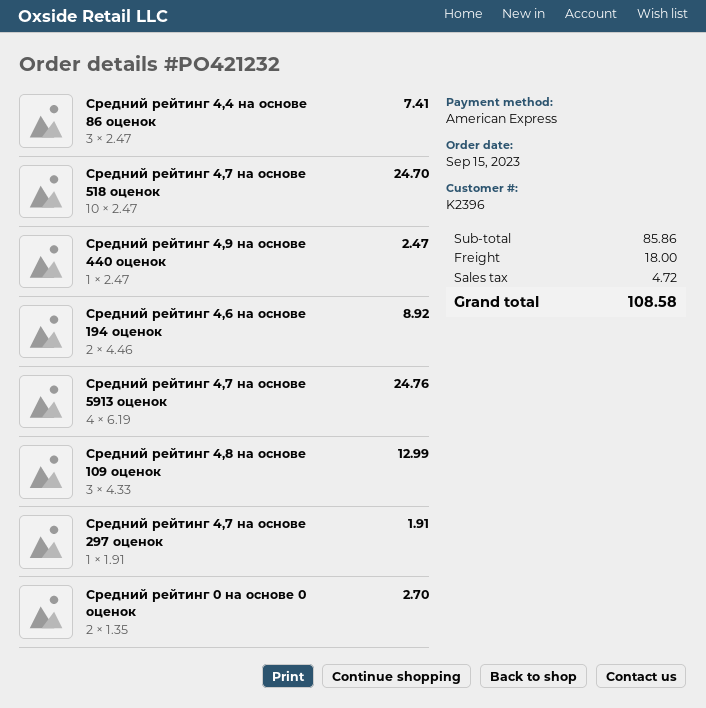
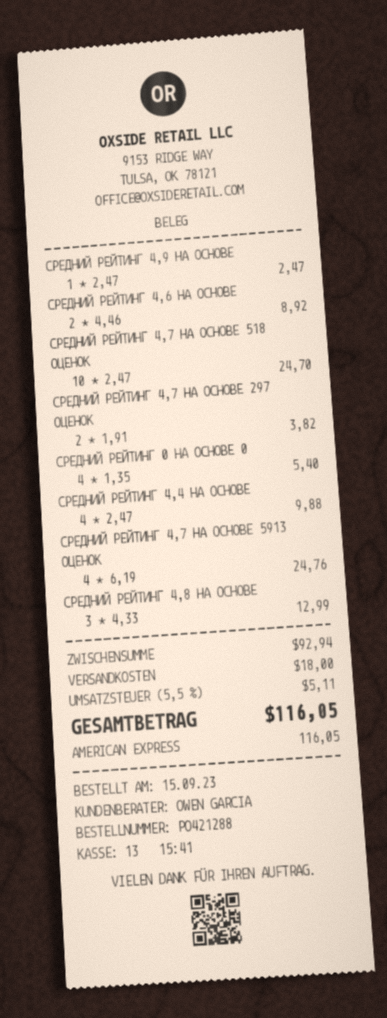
order number: PO421232 -> PO421288
Средний рейтинг 4,4 на основе 86 оценок: 3 x 2.47 = 7.41 -> 4 x 2.47 = 9.88
Средний рейтинг 4,7 на основе 297 оценок: 1 x 1.91 = 1.91 -> 2 x 1.91 = 3.82
Средний рейтинг 0 на основе 0 оценок: 2 x 1.35 = 2.70 -> 4 x 1.35 = 5.40
subtotal: 85.86 -> 92.94
tax: 4.72 -> 5.11
total: 108.58 -> 116.05

